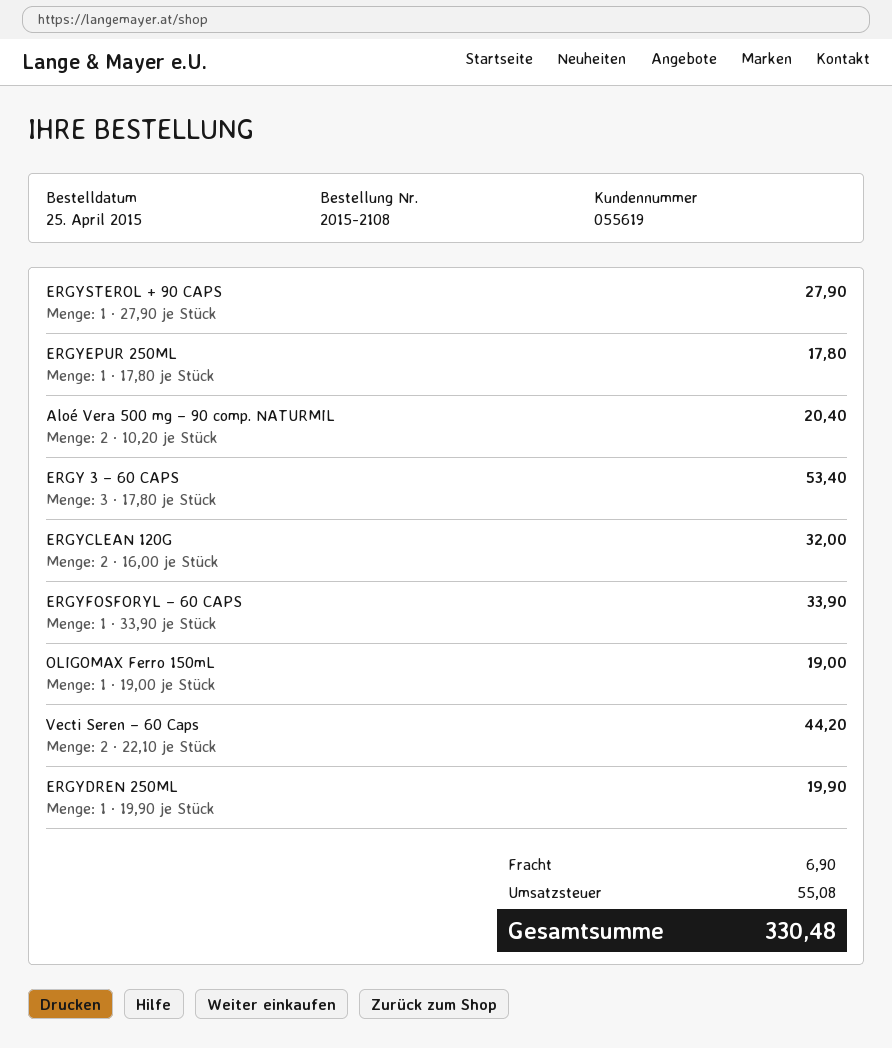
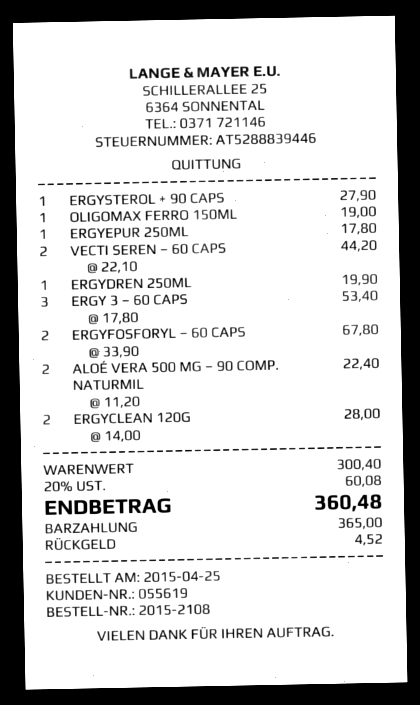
Aloé Vera 500 mg – 90 comp. NATURMIL: 2 x 10.20 = 20.40 -> 2 x 11.20 = 22.40
ERGYCLEAN 120G: 2 x 16.00 = 32.00 -> 2 x 14.00 = 28.00
ERGYFOSFORYL – 60 CAPS: 1 x 33.90 = 33.90 -> 2 x 33.90 = 67.80
shipping: 6.90 -> none
tax: 55.08 -> 60.08
total: 330.48 -> 360.48

